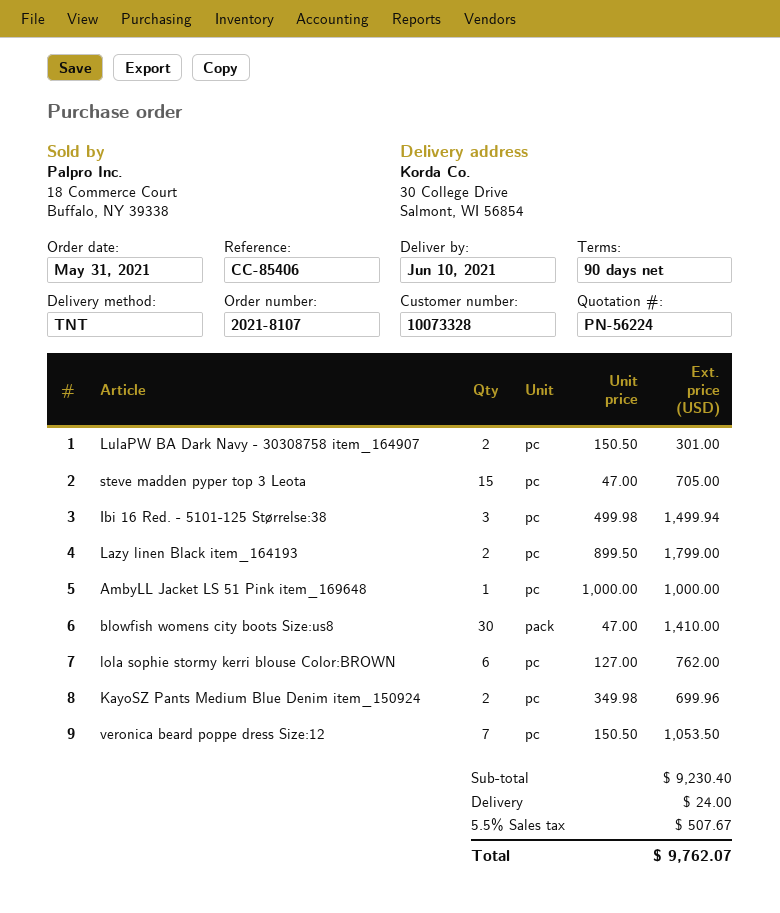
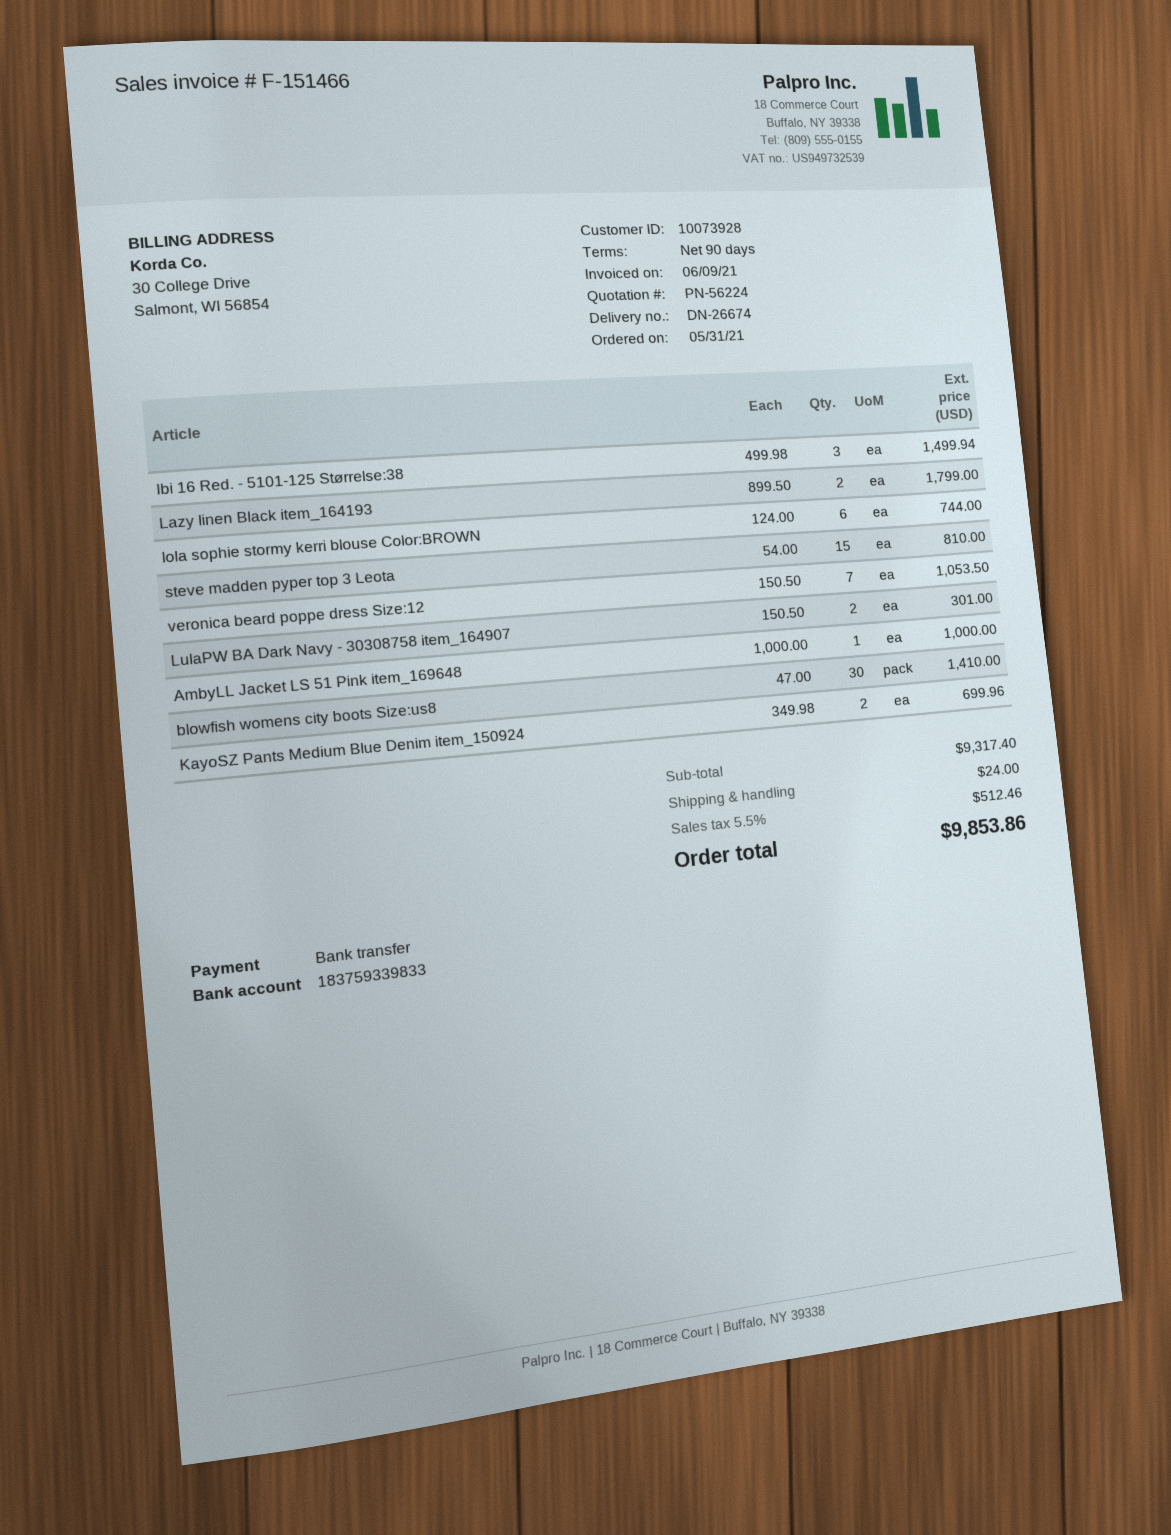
customer number: 10073328 -> 10073928
steve madden pyper top 3 Leota: 15 x 47.00 = 705.00 -> 15 x 54.00 = 810.00
lola sophie stormy kerri blouse Color:BROWN: 6 x 127.00 = 762.00 -> 6 x 124.00 = 744.00
subtotal: 9230.40 -> 9317.40
tax: 5.5% = 507.67 -> 5.5% = 512.46
total: 9762.07 -> 9853.86

